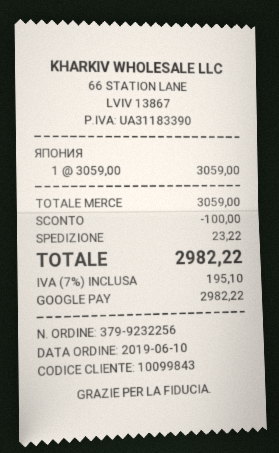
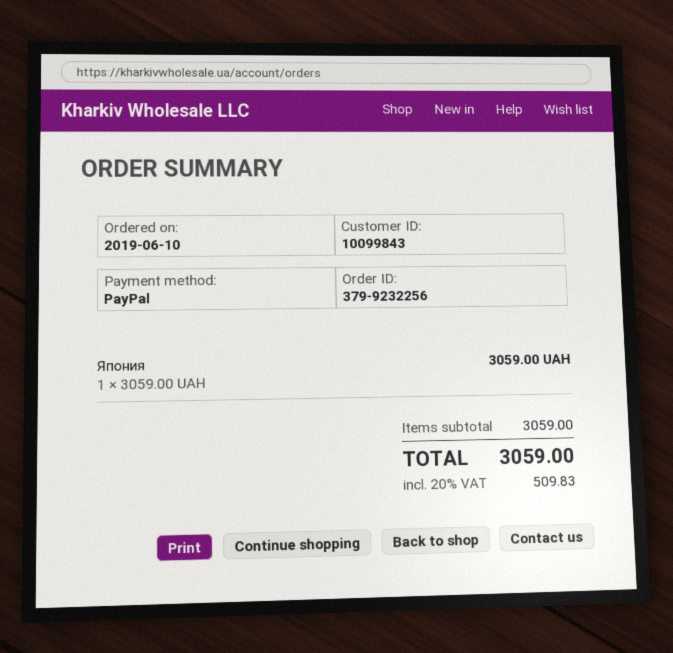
payment method: Google Pay -> PayPal
discount: 100.00 -> none
shipping: 23.22 -> none
tax: 7% = 195.10 -> 20% = 509.83
total: 2982.22 -> 3059.00

